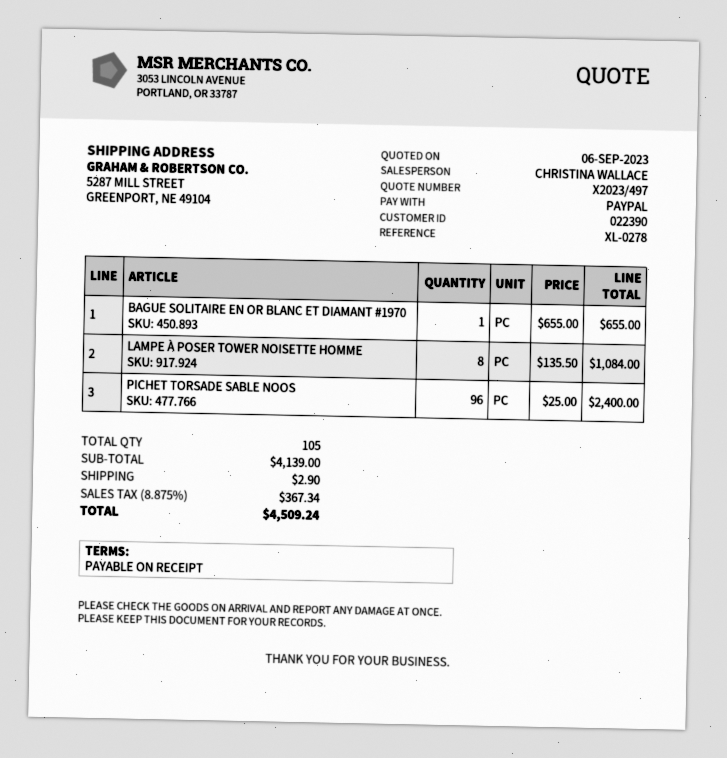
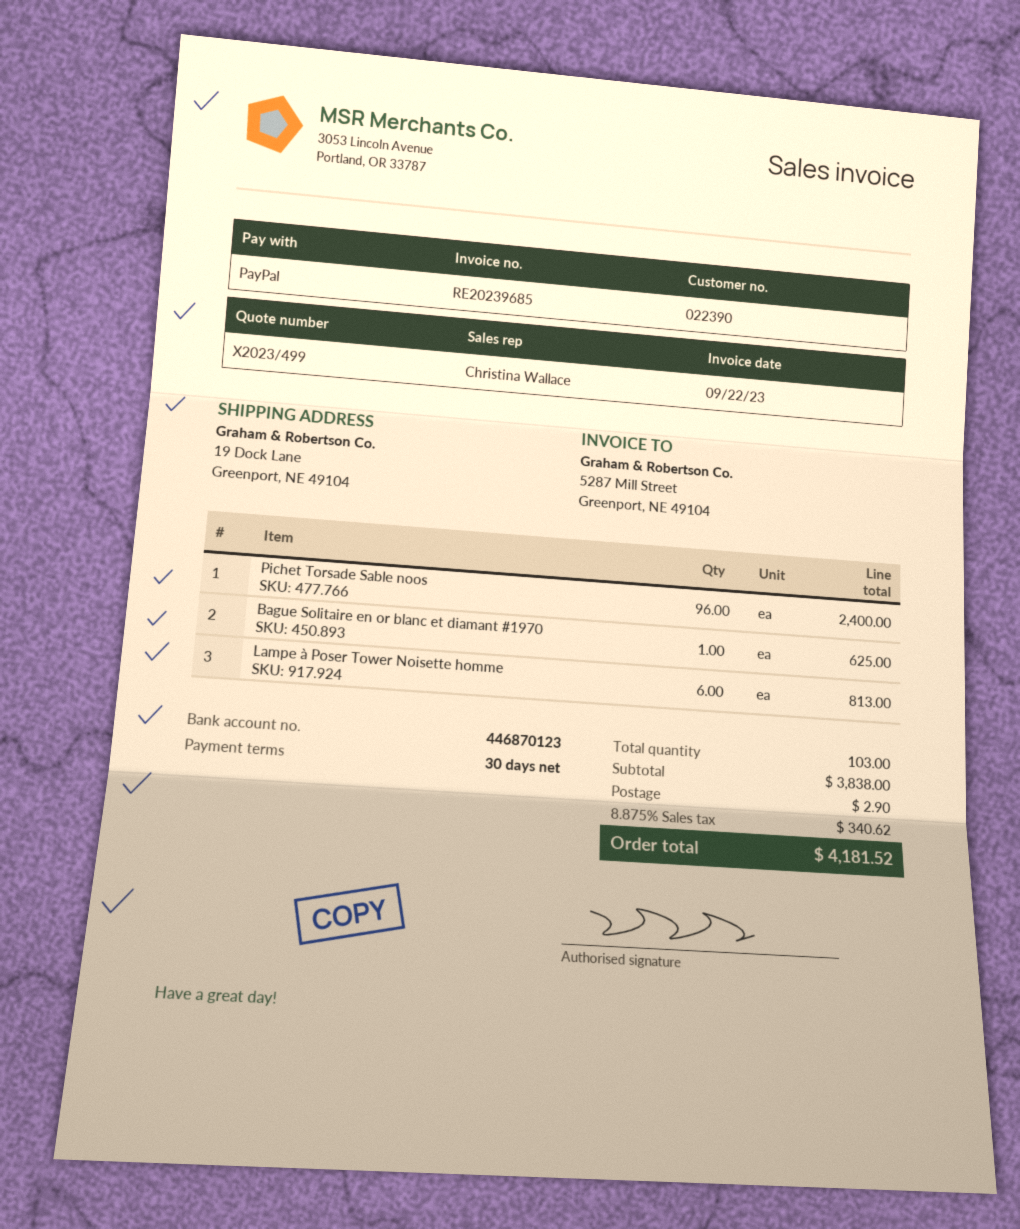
quote number: X2023/497 -> X2023/499
payment terms: on receipt -> 30 days
ship to: 5287 MILL STREET, GREENPORT, NE 49104 -> 19 Dock Lane, Greenport, NE 49104
BAGUE SOLITAIRE EN OR BLANC ET DIAMANT #1970: 1 for 655.00 -> 1 for 625.00
LAMPE À POSER TOWER NOISETTE HOMME: 8 for 1084.00 -> 6 for 813.00
total quantity: 105 -> 103
subtotal: 4139.00 -> 3838.00
tax: 8.875% = 367.34 -> 8.875% = 340.62
total: 4509.24 -> 4181.52

